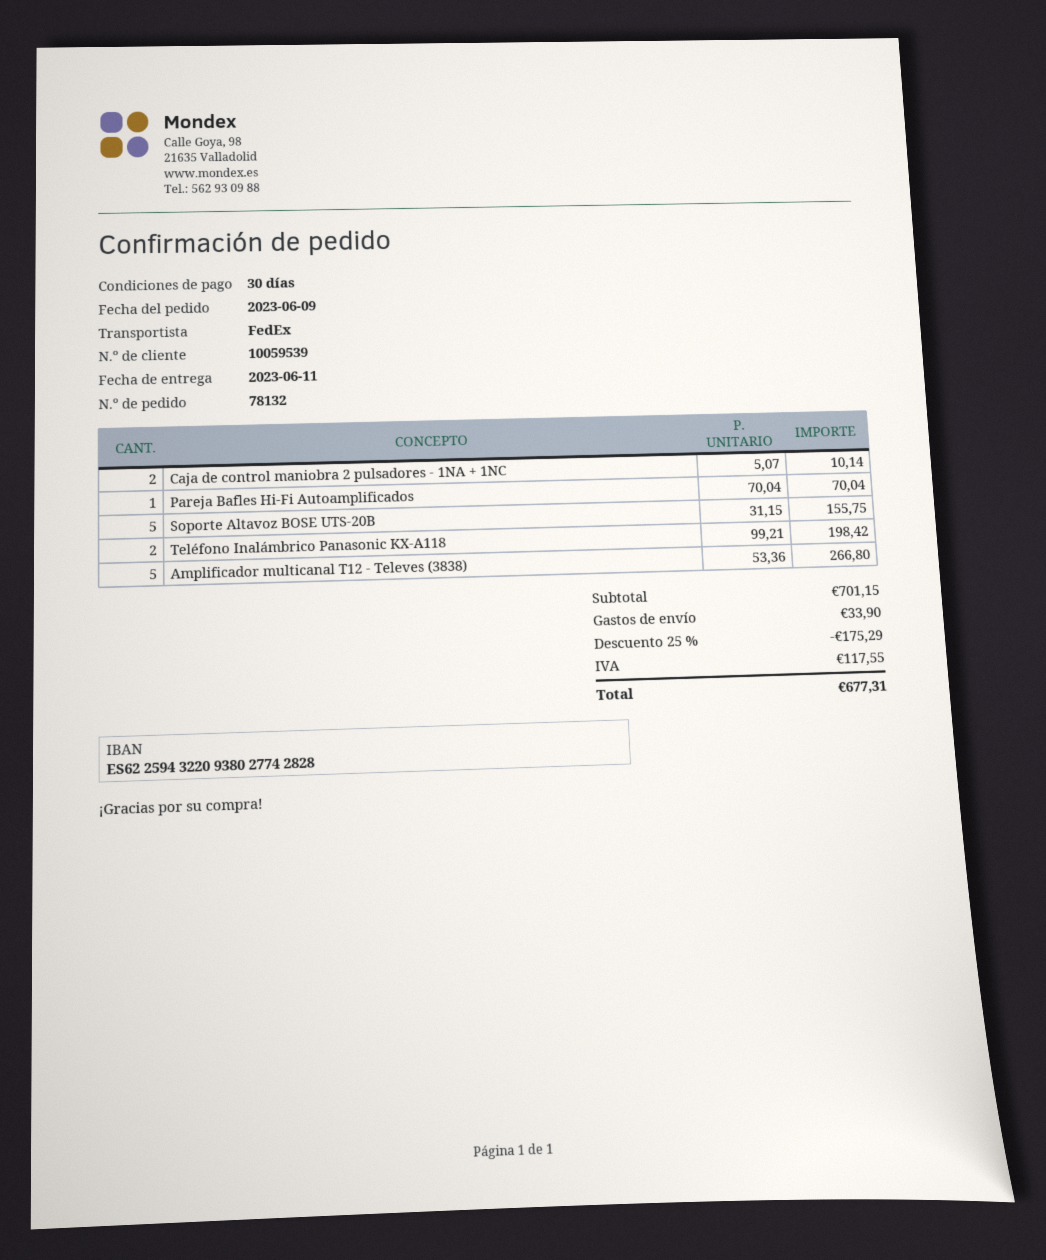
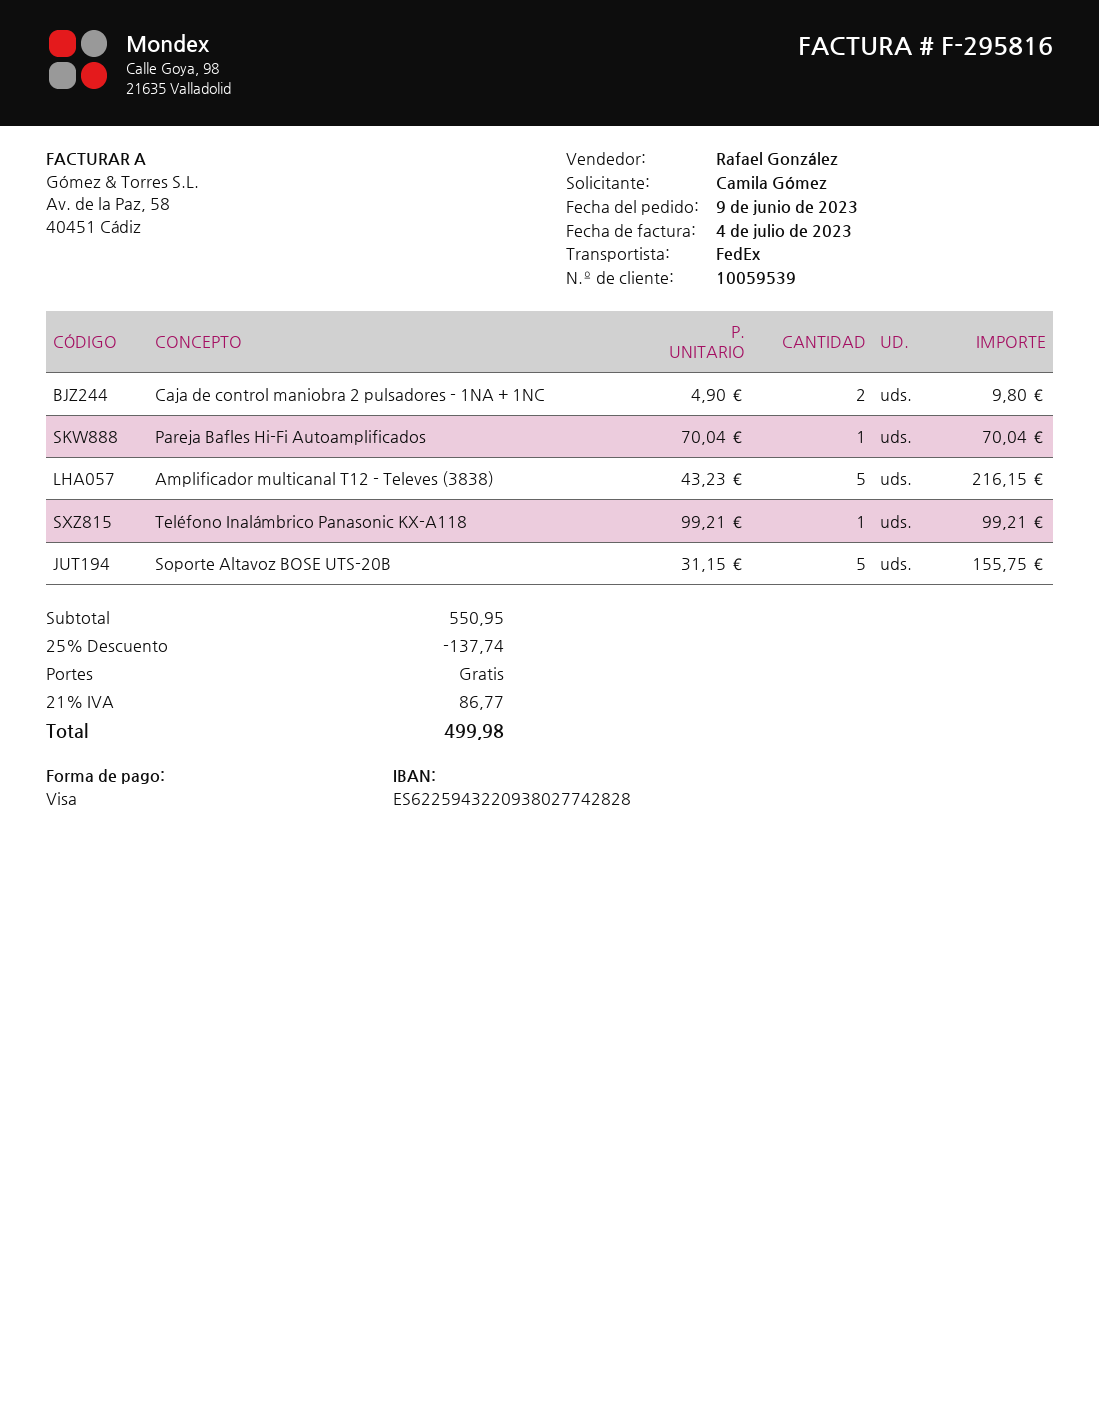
Caja de control maniobra 2 pulsadores - 1NA + 1NC: 2 x 5.07 = 10.14 -> 2 x 4.90 = 9.80
Teléfono Inalámbrico Panasonic KX-A118: 2 x 99.21 = 198.42 -> 1 x 99.21 = 99.21
Amplificador multicanal T12 - Televes (3838): 5 x 53.36 = 266.80 -> 5 x 43.23 = 216.15
subtotal: 701.15 -> 550.95
discount: 25% = 175.29 -> 25% = 137.74
shipping: 33.90 -> 0.00
tax: 117.55 -> 86.77
total: 677.31 -> 499.98

